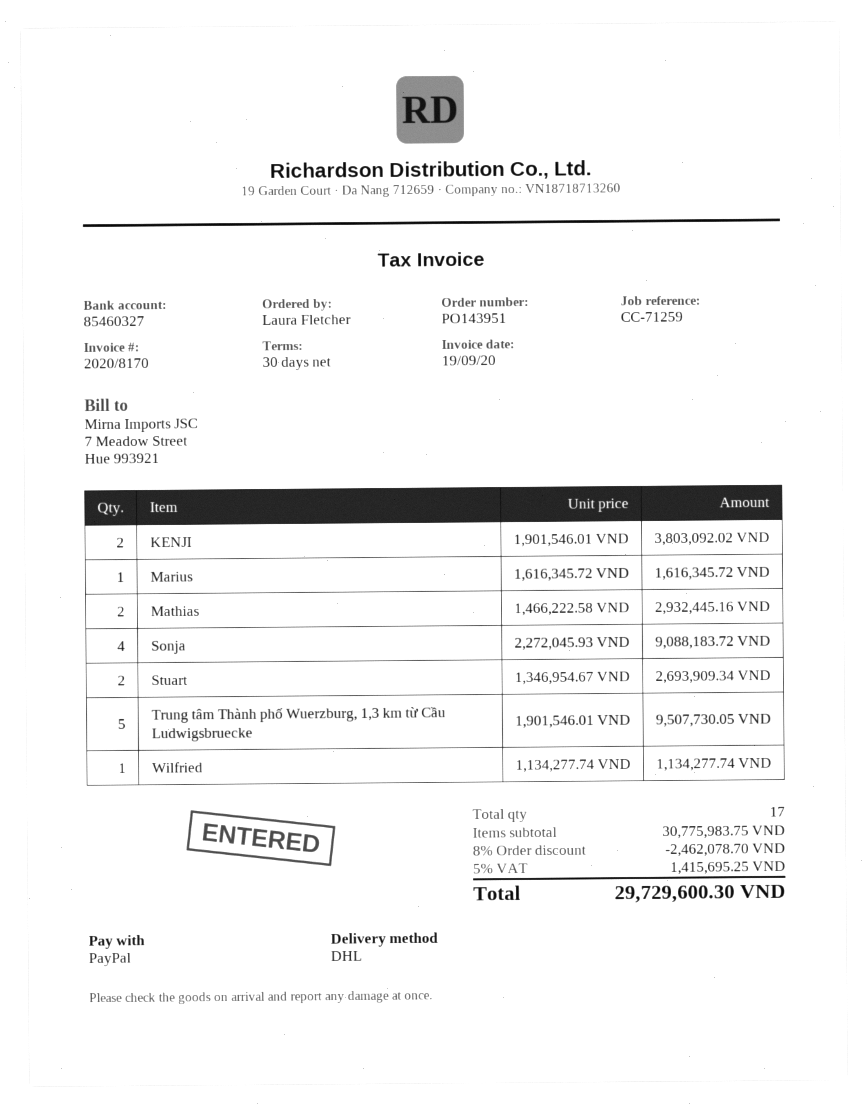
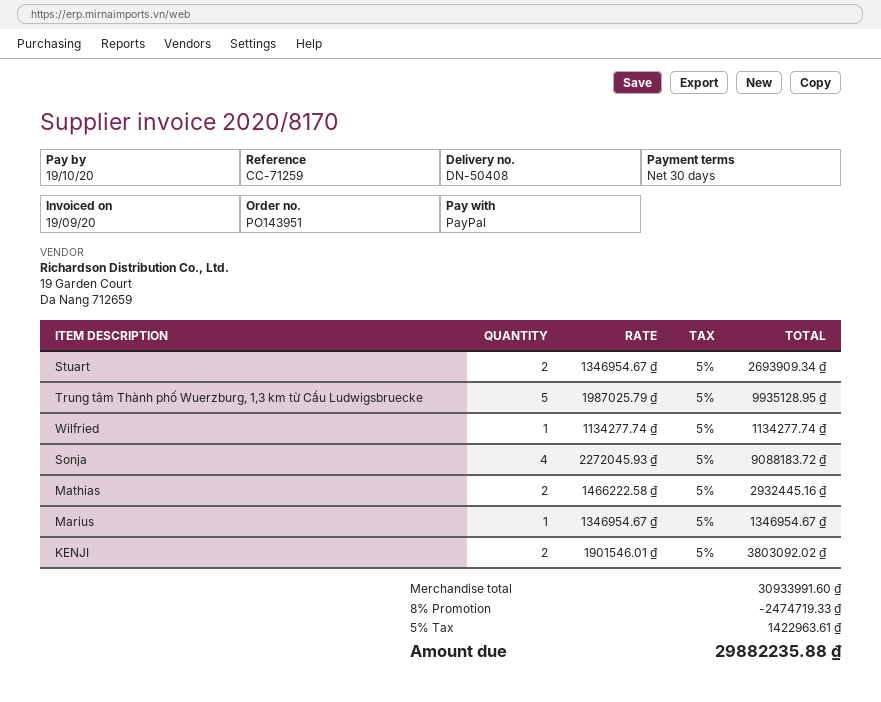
Marius: 1 x 1616345.72 = 1616345.72 -> 1 x 1346954.67 = 1346954.67
Trung tâm Thành phố Wuerzburg, 1,3 km từ Cầu Ludwigsbruecke: 5 x 1901546.01 = 9507730.05 -> 5 x 1987025.79 = 9935128.95
subtotal: 30775983.75 -> 30933991.60
discount: 8% = 2462078.70 -> 8% = 2474719.33
tax: 5% = 1415695.25 -> 5% = 1422963.61
total: 29729600.30 -> 29882235.88

